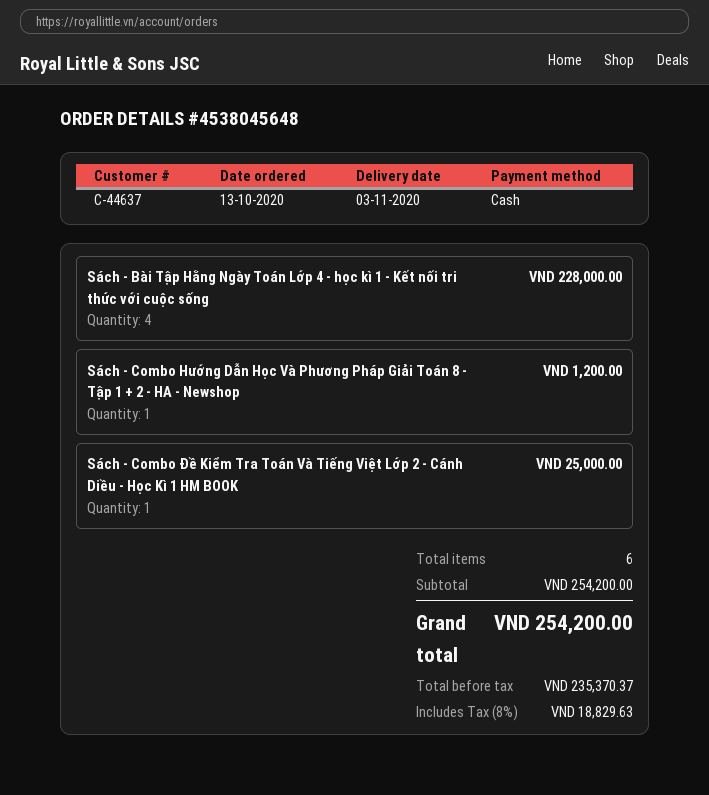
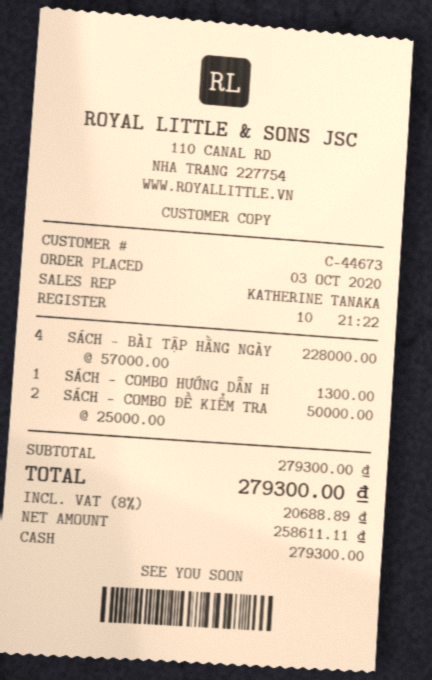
order date: 2020-10-13 -> 2020-10-03
customer number: C-44637 -> C-44673
Sách - Combo Hướng Dẫn Học Và Phương Pháp Giải Toán 8 - Tập 1 + 2 - HA - Newshop: 1 for 1200.00 -> 1 for 1300.00
Sách - Combo Đề Kiểm Tra Toán Và Tiếng Việt Lớp 2 - Cánh Diều - Học Kì 1 HM BOOK: 1 for 25000.00 -> 2 for 50000.00
subtotal: 254200.00 -> 279300.00
net: 235370.37 -> 258611.11
tax: 8% = 18829.63 -> 8% = 20688.89
total: 254200.00 -> 279300.00

